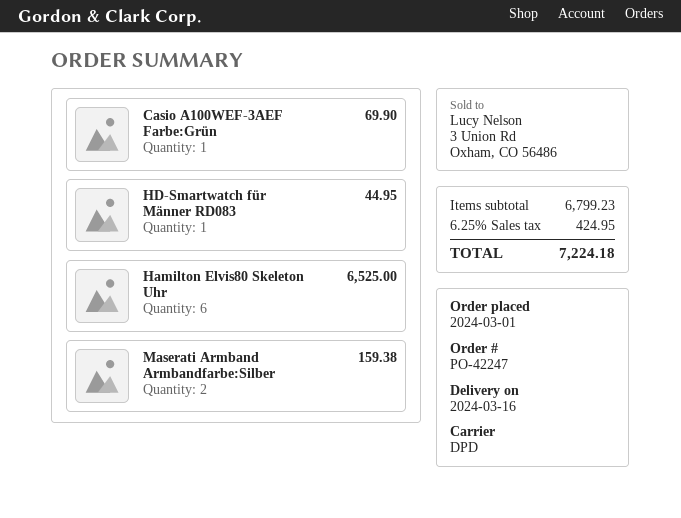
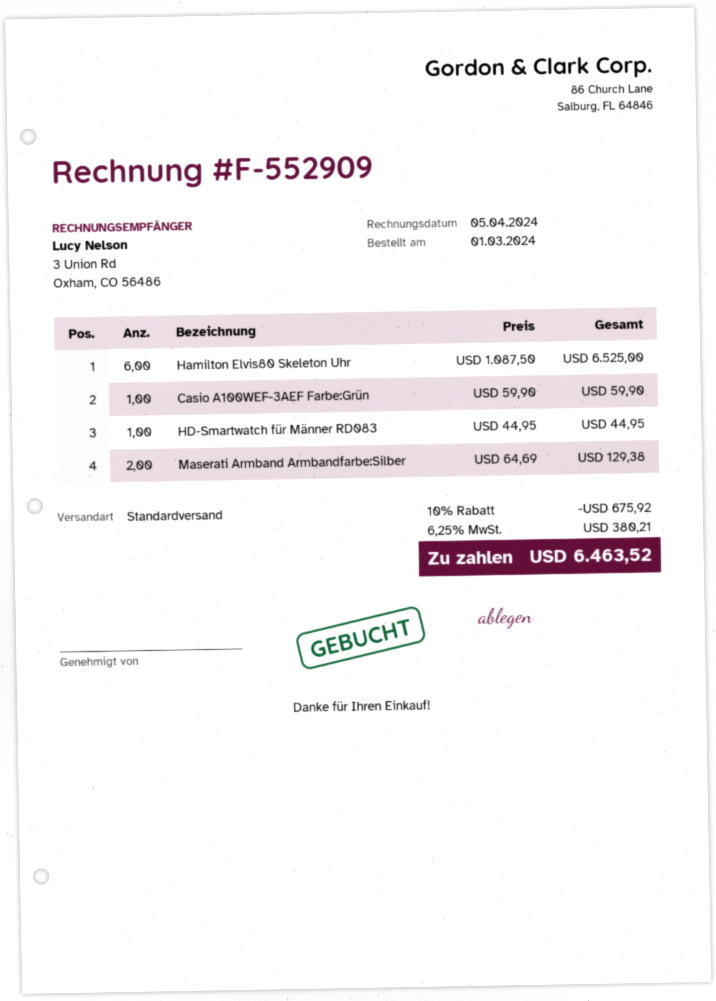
shipping method: DPD -> standard
Casio A100WEF-3AEF Farbe:Grün: 1 for 69.90 -> 1 for 59.90
Maserati Armband Armbandfarbe:Silber: 2 for 159.38 -> 2 for 129.38
discount: none -> 10% = 675.92
tax: 6.25% = 424.95 -> 6.25% = 380.21
total: 7224.18 -> 6463.52

